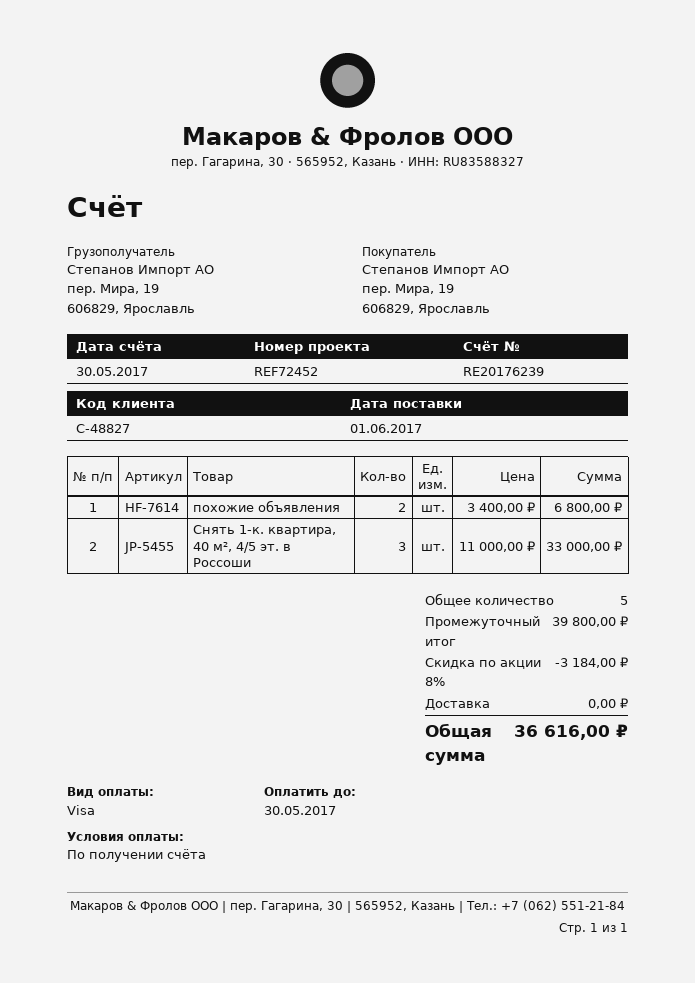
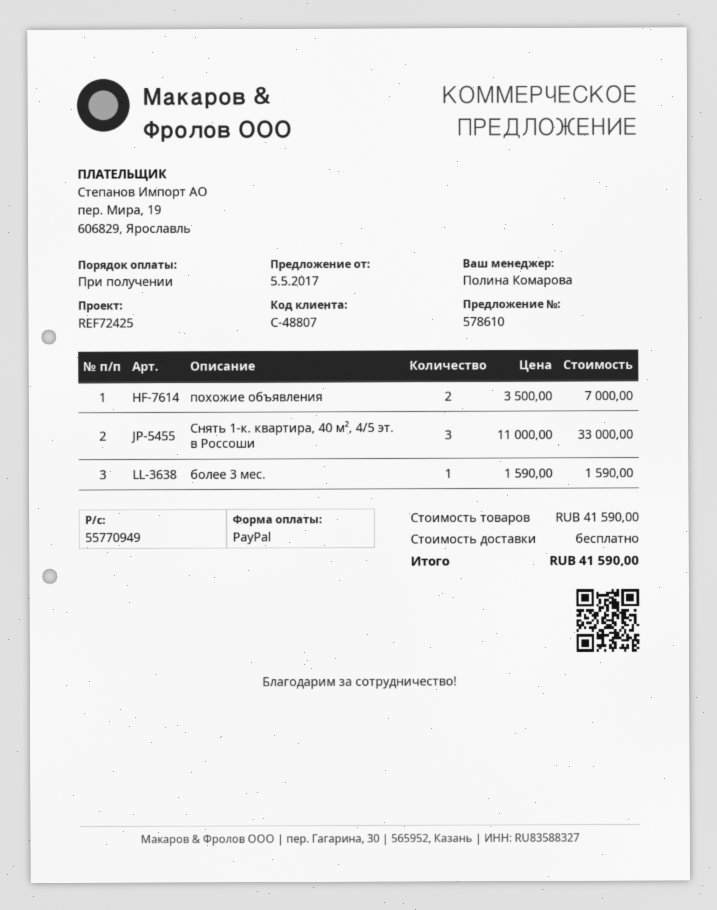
customer number: C-48827 -> C-48807
reference: REF72452 -> REF72425
payment method: Visa -> PayPal
похожие объявления: 2 x 3400.00 = 6800.00 -> 2 x 3500.00 = 7000.00
более 3 мес.: none -> 1 x 1590.00 = 1590.00
subtotal: 39800.00 -> 41590.00
discount: 8% = 3184.00 -> none
total: 36616.00 -> 41590.00

